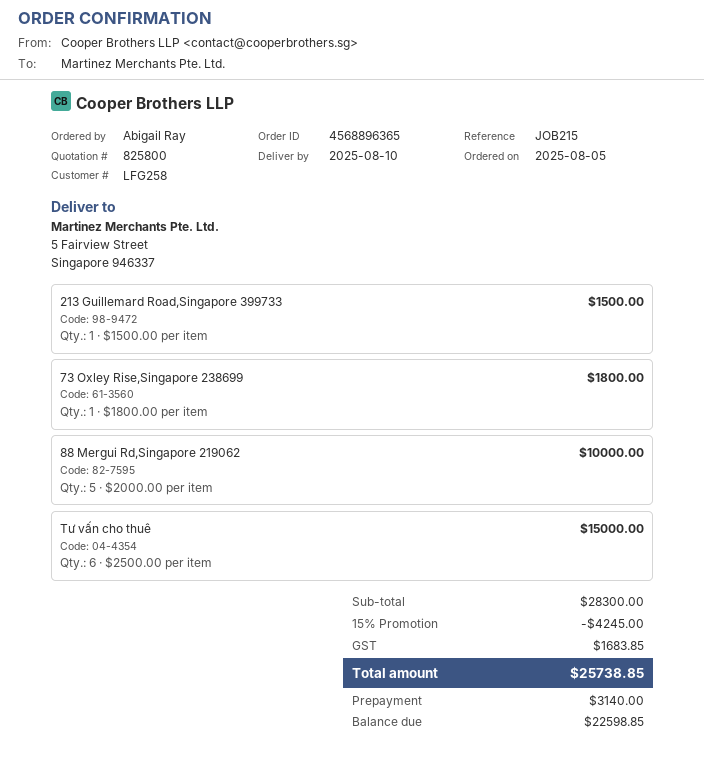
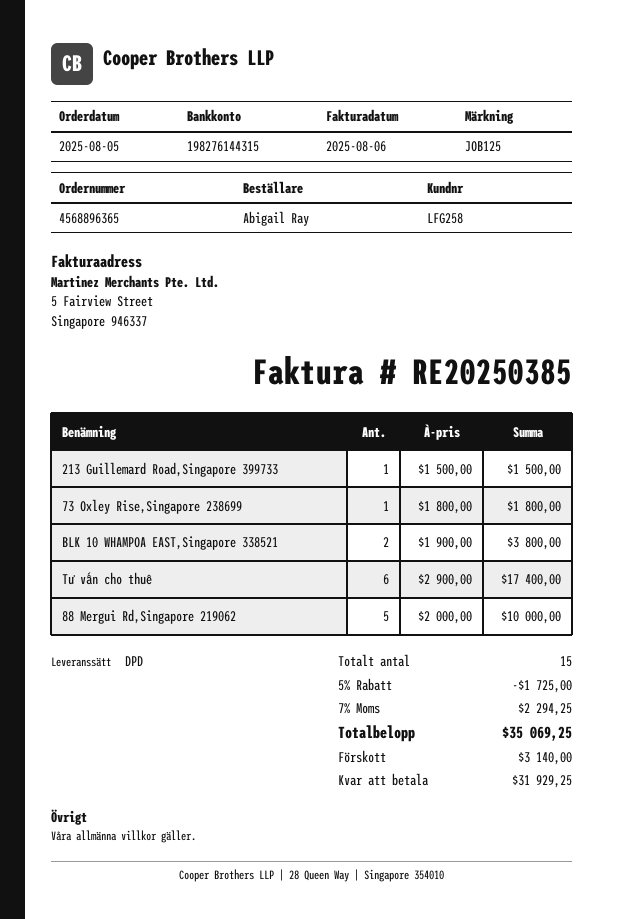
reference: JOB215 -> JOB125
Tư vấn cho thuê: 6 x 2500.00 = 15000.00 -> 6 x 2900.00 = 17400.00
BLK 10 WHAMPOA EAST,Singapore 338521: none -> 2 x 1900.00 = 3800.00
discount: 15% = 4245.00 -> 5% = 1725.00
tax: 1683.85 -> 2294.25
total: 25738.85 -> 35069.25
balance: 22598.85 -> 31929.25

